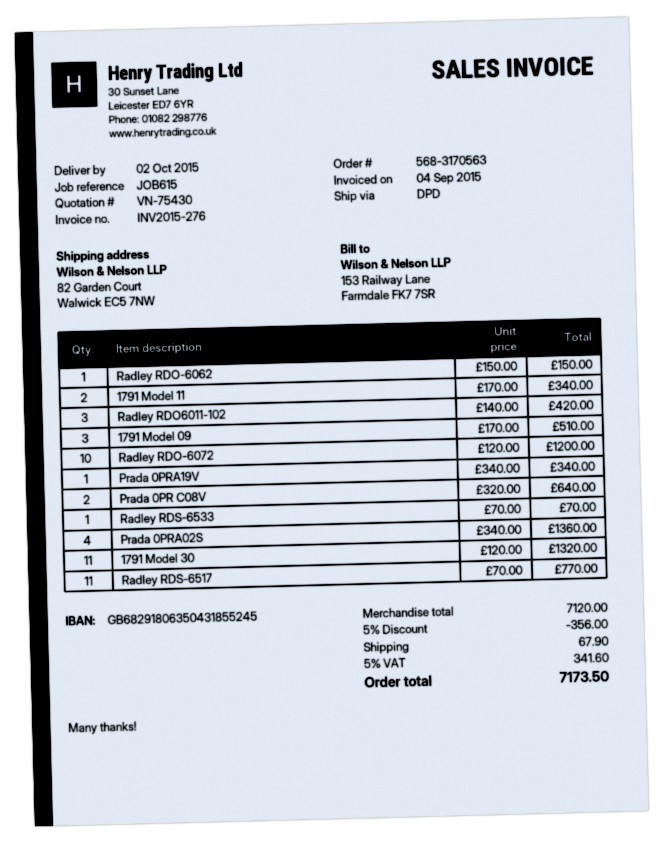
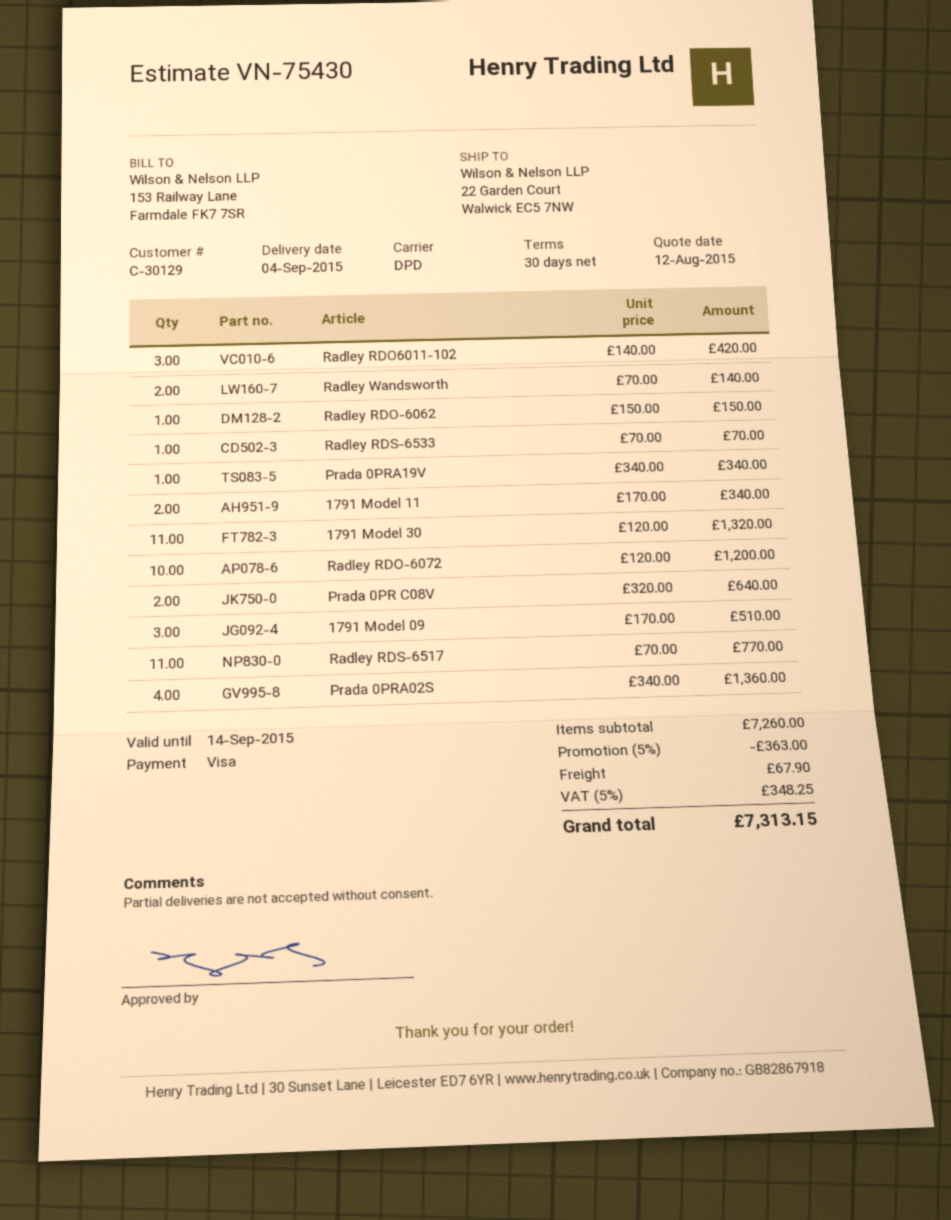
delivery date: 2015-10-02 -> 2015-09-04
ship to: 82 Garden Court, Walwick EC5 7NW -> 22 Garden Court, Walwick EC5 7NW
Radley Wandsworth: none -> 2 x 70.00 = 140.00
subtotal: 7120.00 -> 7260.00
discount: 5% = 356.00 -> 5% = 363.00
tax: 5% = 341.60 -> 5% = 348.25
total: 7173.50 -> 7313.15

